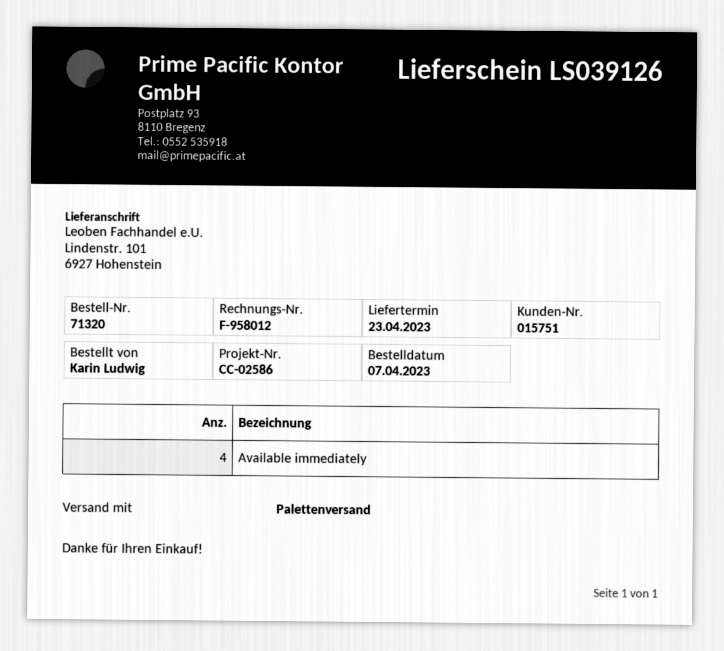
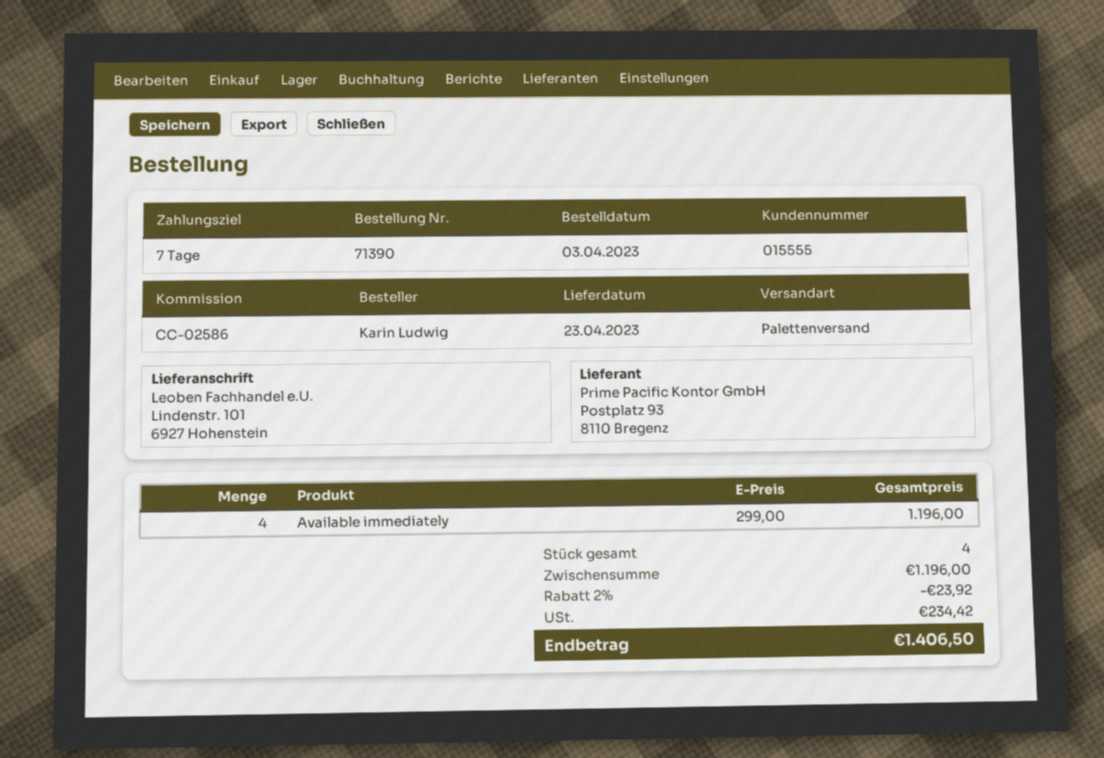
order number: 71320 -> 71390
order date: 2023-04-07 -> 2023-04-03
customer number: 015751 -> 015555

